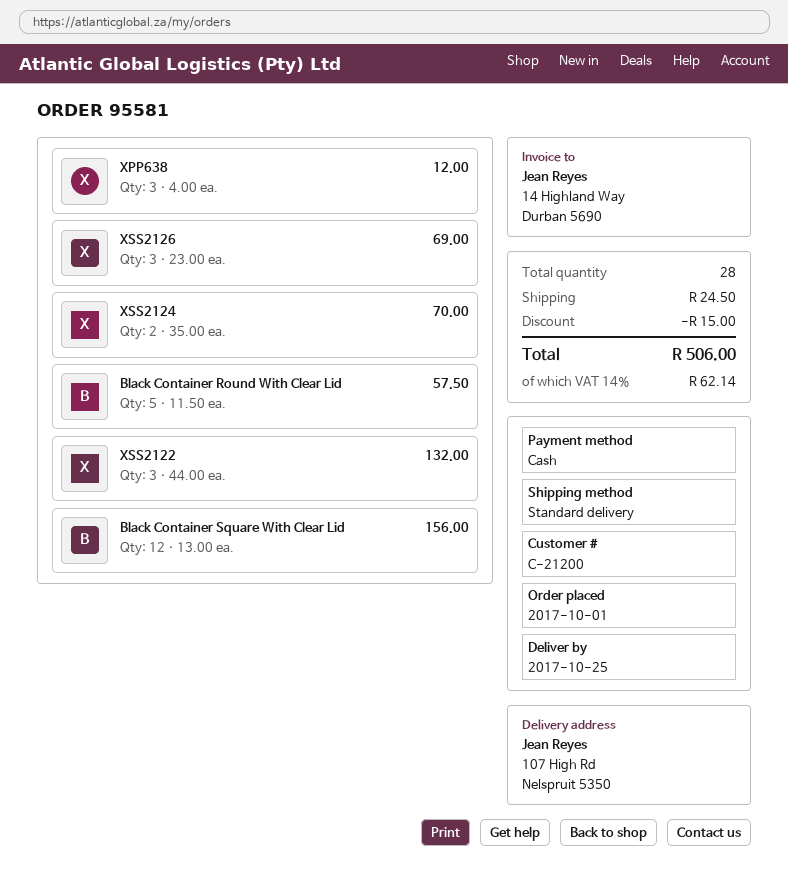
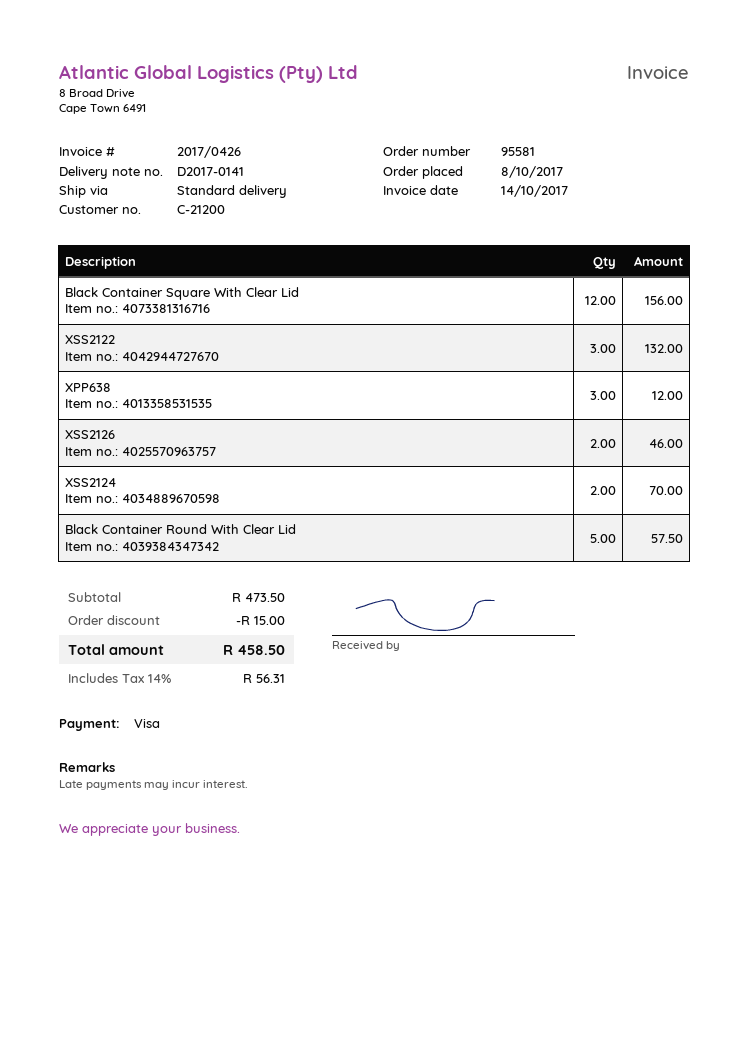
order date: 2017-10-01 -> 2017-10-08
payment method: cash -> Visa
XSS2126: 3 for 69.00 -> 2 for 46.00
shipping: 24.50 -> none
tax: 14% = 62.14 -> 14% = 56.31
total: 506.00 -> 458.50

